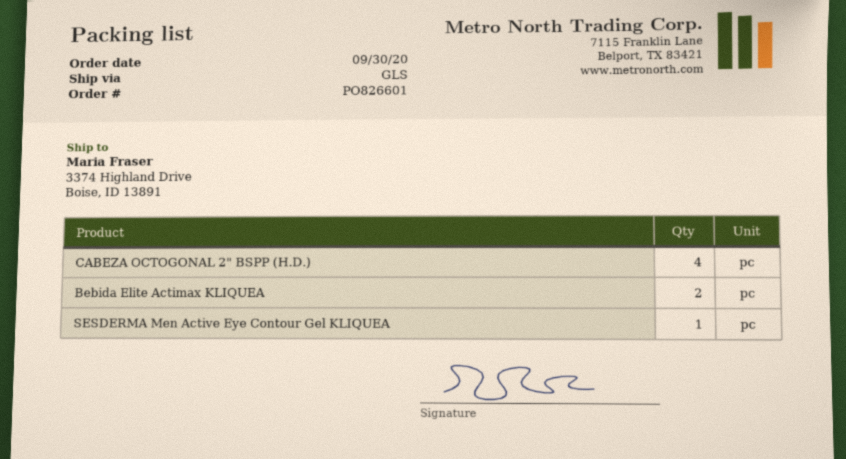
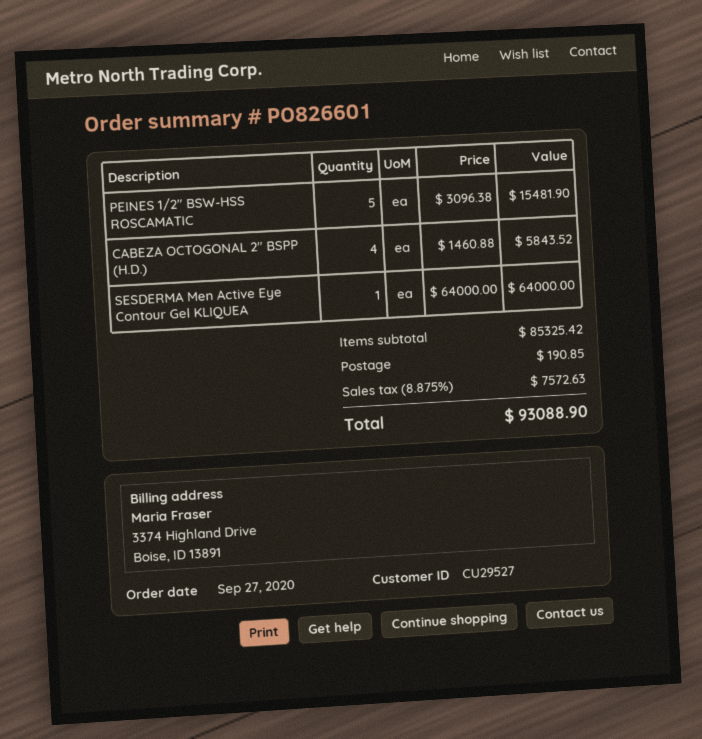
order date: 2020-09-30 -> 2020-09-27
Bebida Elite Actimax KLIQUEA: 2 -> none
PEINES 1/2" BSW-HSS ROSCAMATIC: none -> 5

